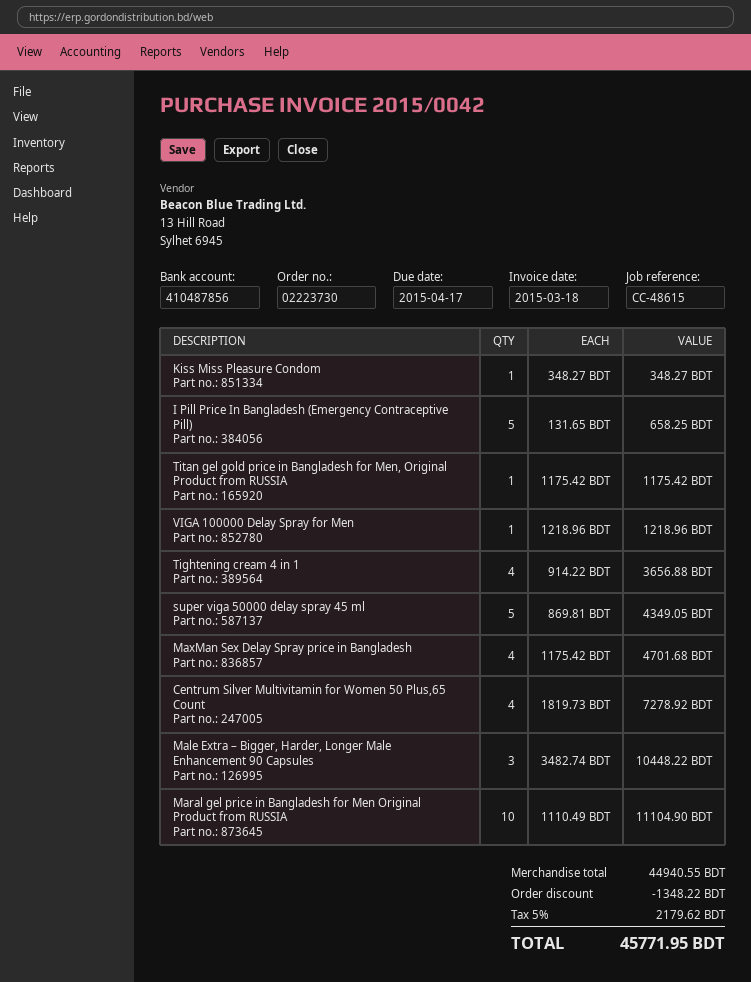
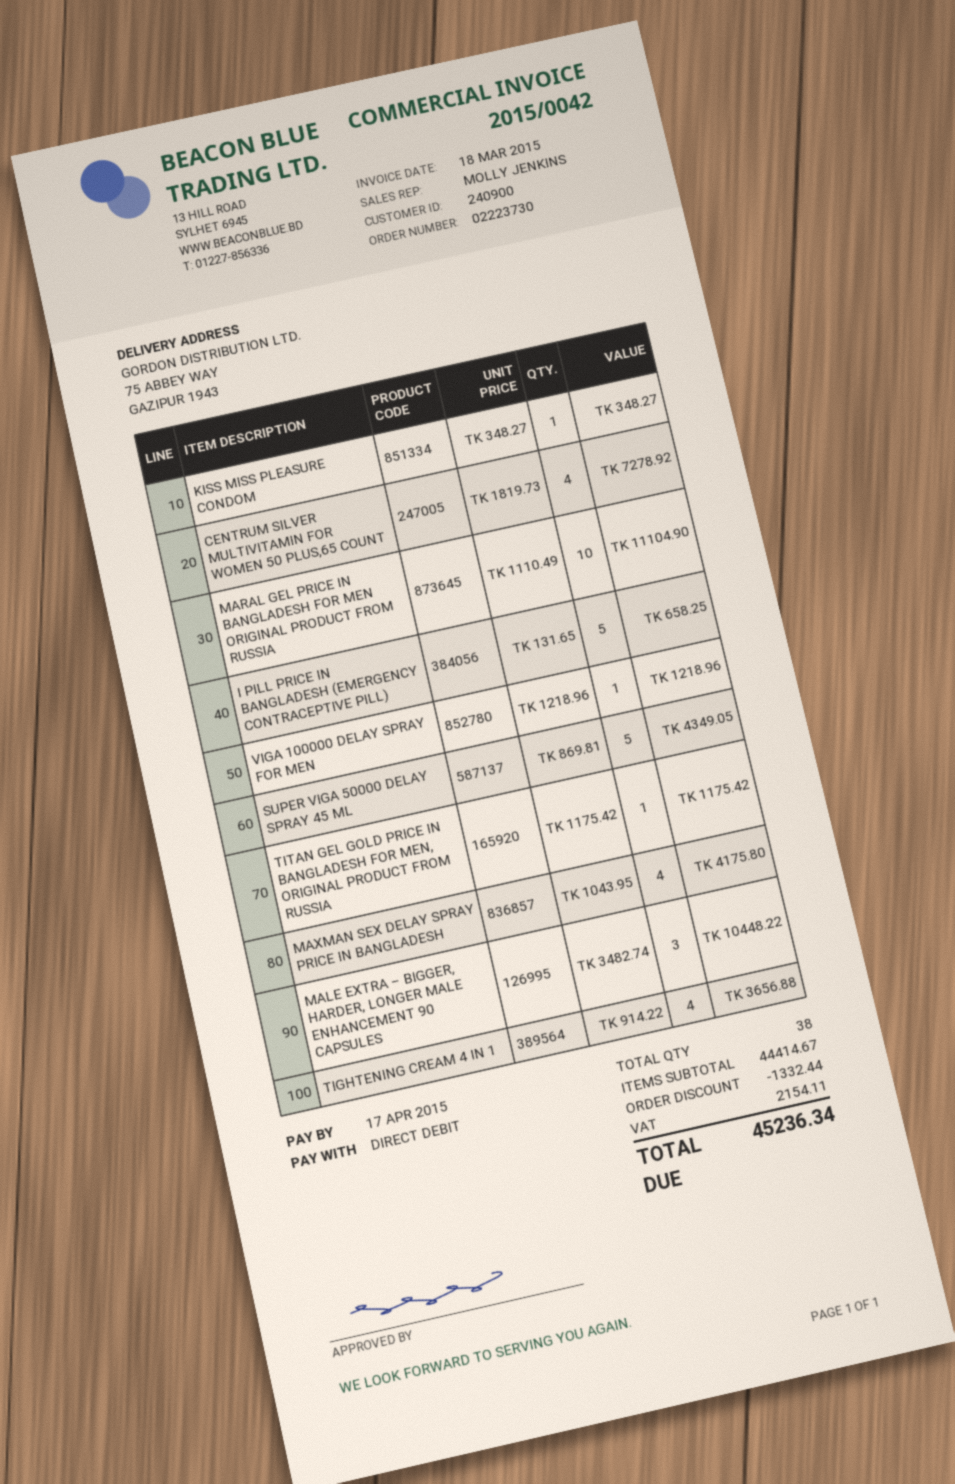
MaxMan Sex Delay Spray price in Bangladesh: 4 x 1175.42 = 4701.68 -> 4 x 1043.95 = 4175.80
subtotal: 44940.55 -> 44414.67
discount: 1348.22 -> 1332.44
tax: 2179.62 -> 2154.11
total: 45771.95 -> 45236.34

